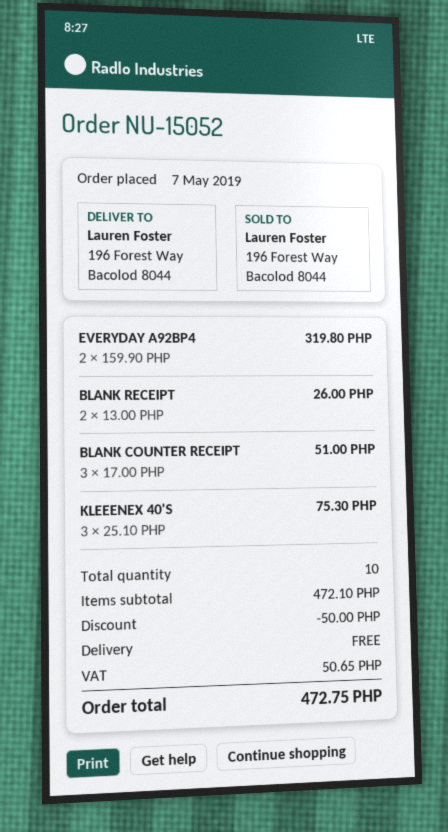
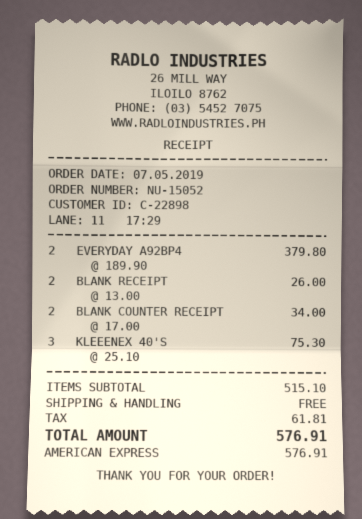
EVERYDAY A92BP4: 2 x 159.90 = 319.80 -> 2 x 189.90 = 379.80
BLANK COUNTER RECEIPT: 3 x 17.00 = 51.00 -> 2 x 17.00 = 34.00
subtotal: 472.10 -> 515.10
discount: 50.00 -> none
tax: 50.65 -> 61.81
total: 472.75 -> 576.91

